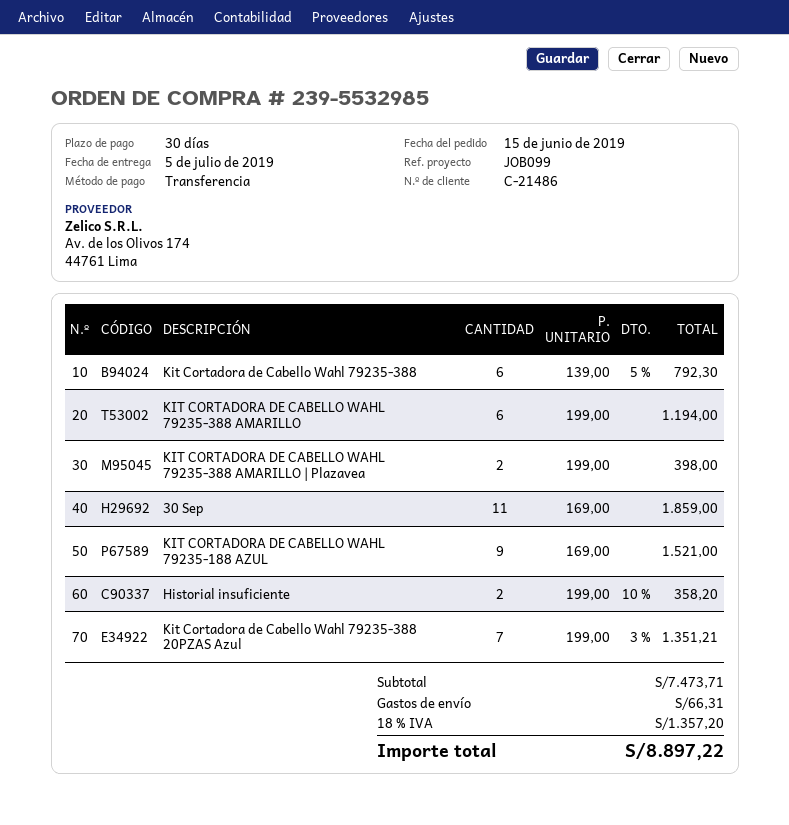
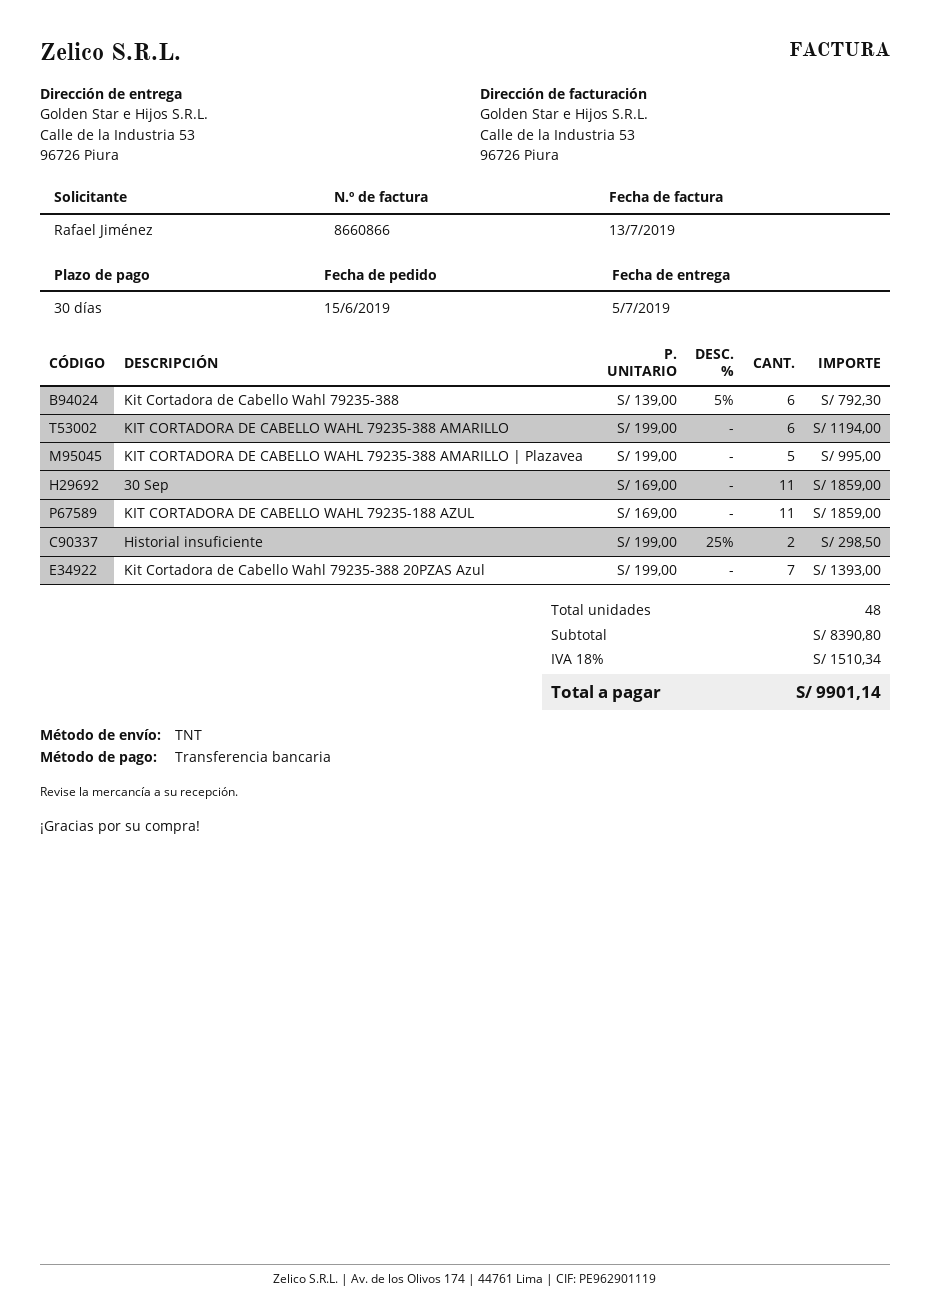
KIT CORTADORA DE CABELLO WAHL 79235-388 AMARILLO | Plazavea: 2 x 199.00 = 398.00 -> 5 x 199.00 = 995.00
KIT CORTADORA DE CABELLO WAHL 79235-188 AZUL: 9 x 169.00 = 1521.00 -> 11 x 169.00 = 1859.00
Historial insuficiente: 2 x 199.00 - 10% = 358.20 -> 2 x 199.00 - 25% = 298.50
Kit Cortadora de Cabello Wahl 79235-388 20PZAS Azul: 7 x 199.00 - 3% = 1351.21 -> 7 x 199.00 = 1393.00
subtotal: 7473.71 -> 8390.80
shipping: 66.31 -> none
tax: 18% = 1357.20 -> 18% = 1510.34
total: 8897.22 -> 9901.14

